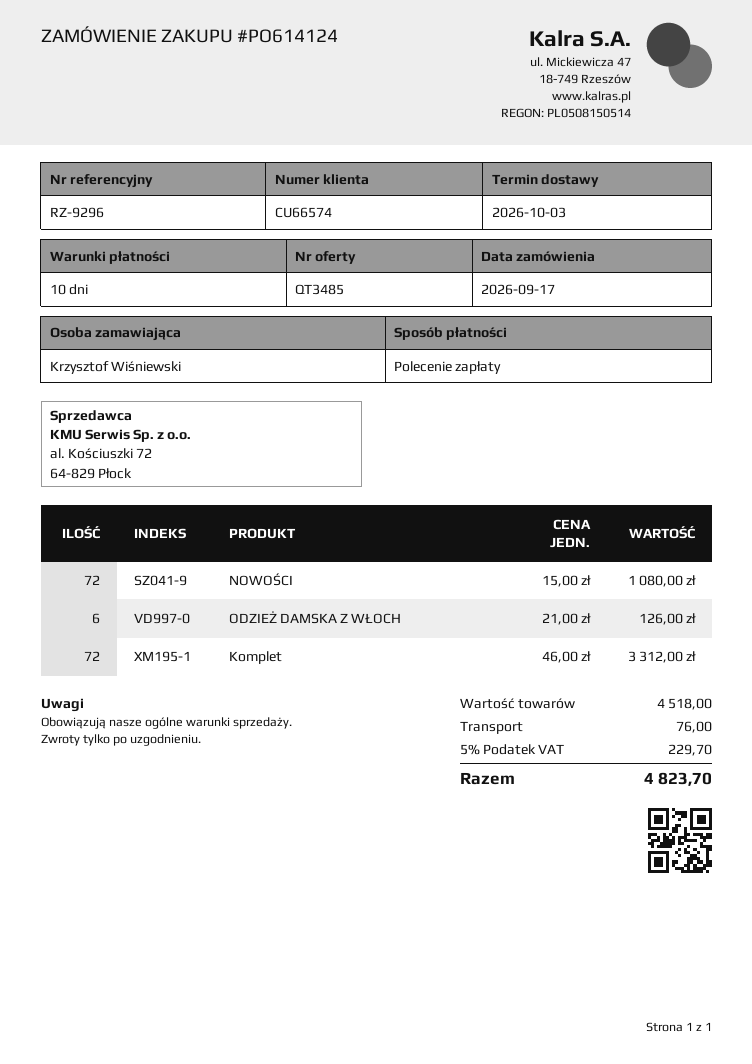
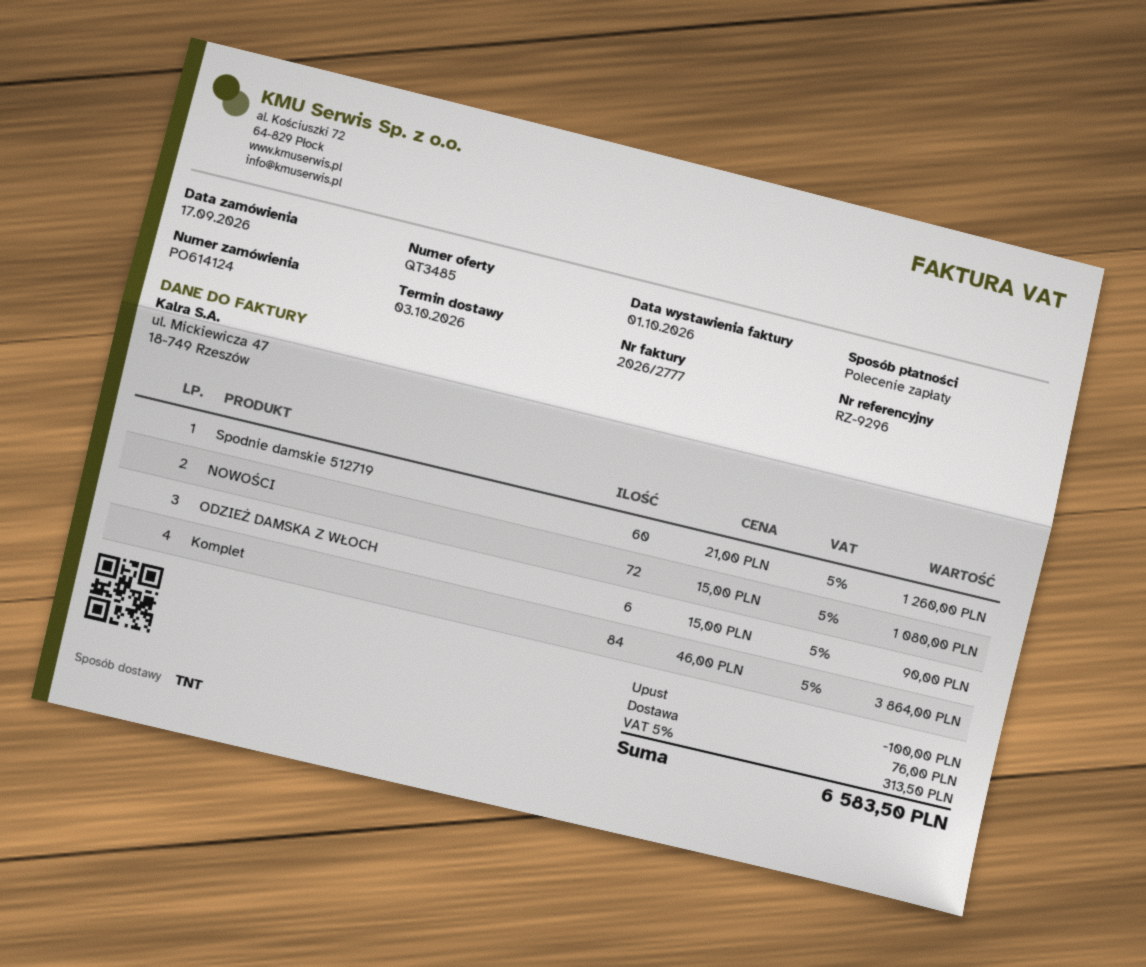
ODZIEŻ DAMSKA Z WŁOCH: 6 x 21.00 = 126.00 -> 6 x 15.00 = 90.00
Komplet: 72 x 46.00 = 3312.00 -> 84 x 46.00 = 3864.00
Spodnie damskie 512719: none -> 60 x 21.00 = 1260.00
discount: none -> 100.00
tax: 5% = 229.70 -> 5% = 313.50
total: 4823.70 -> 6583.50

